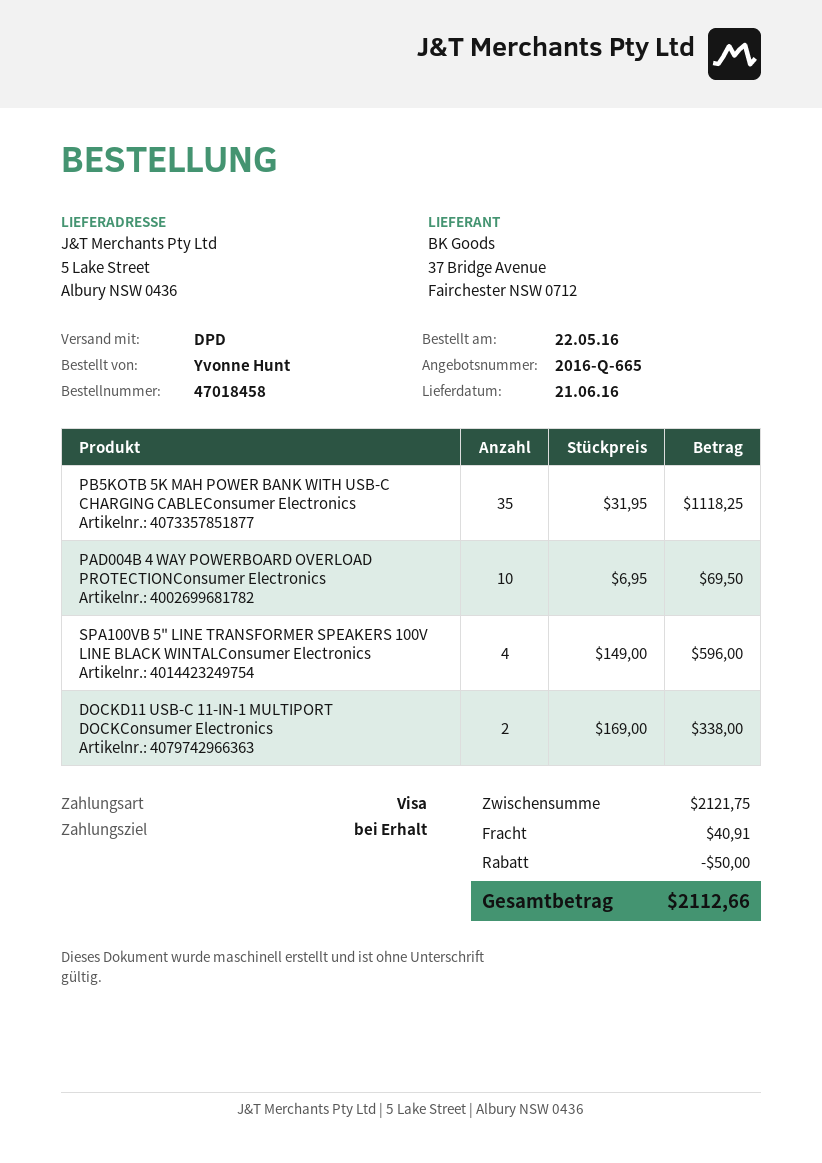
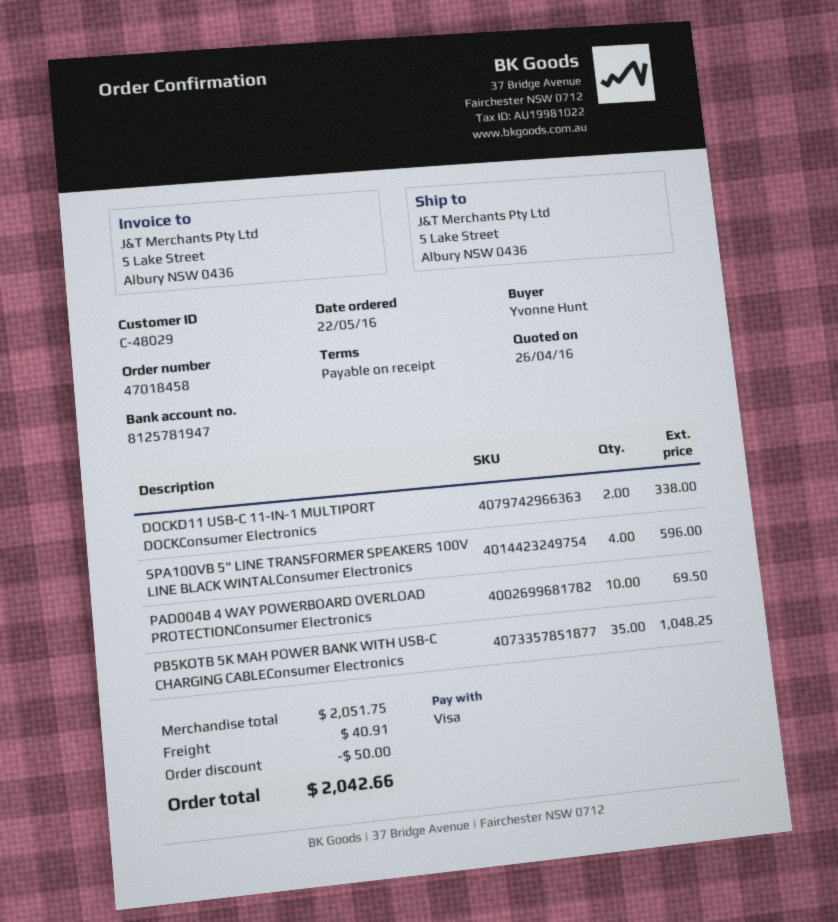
PB5KOTB 5K MAH POWER BANK WITH USB-C CHARGING CABLEConsumer Electronics: 35 for 1118.25 -> 35 for 1048.25
subtotal: 2121.75 -> 2051.75
total: 2112.66 -> 2042.66

